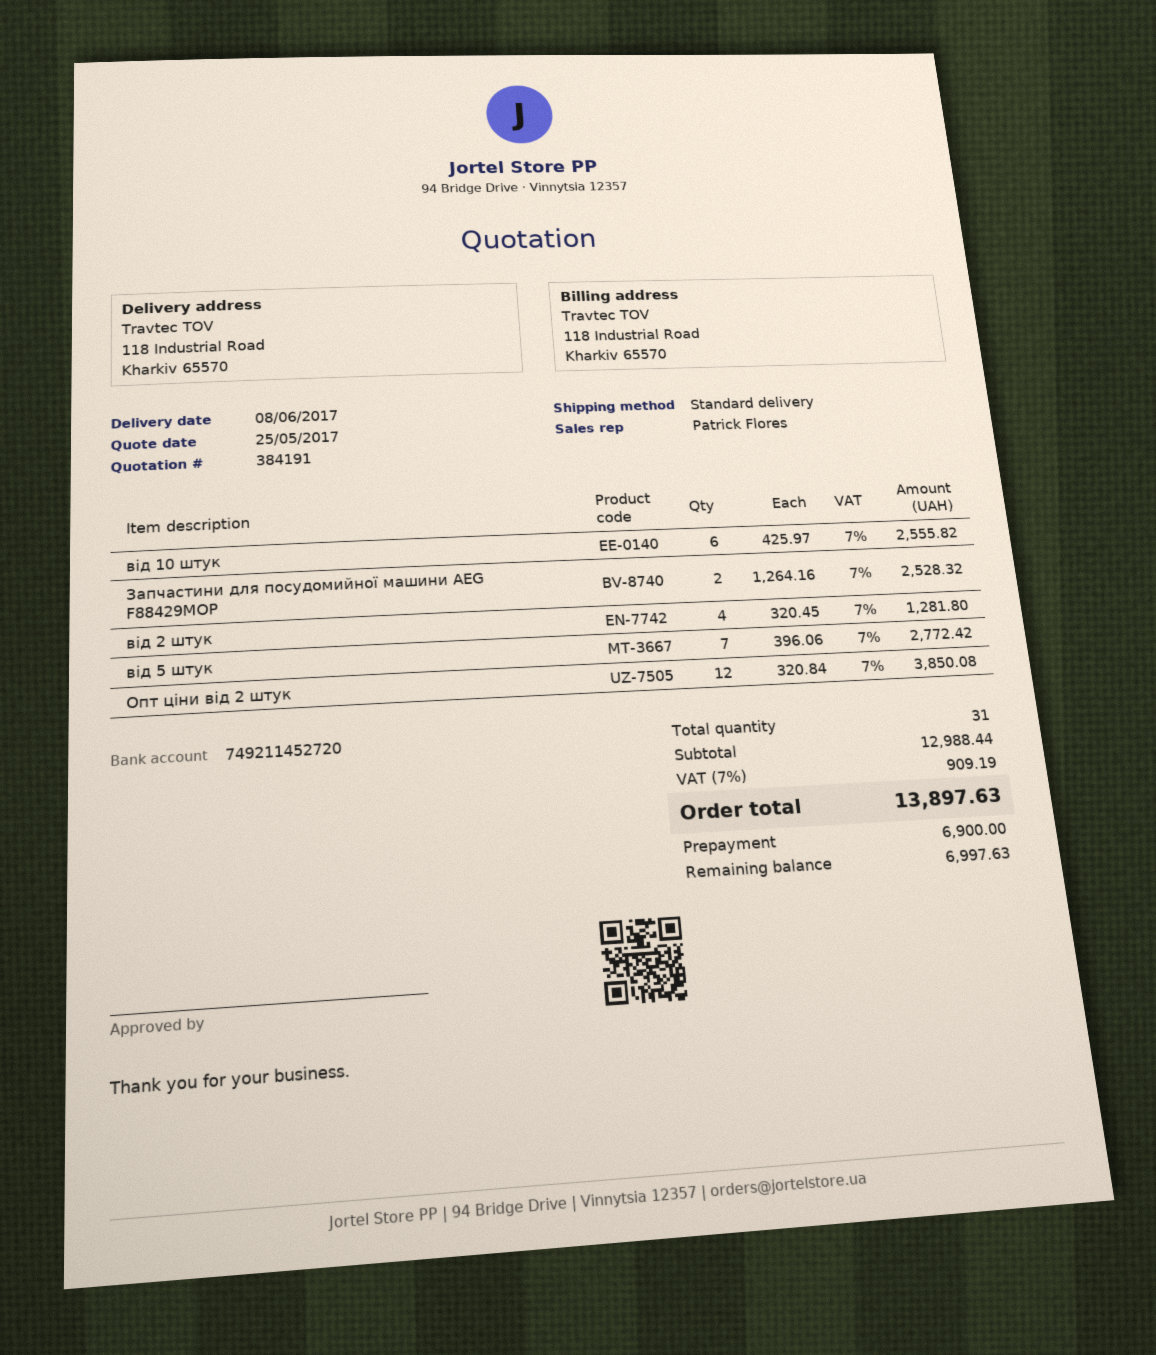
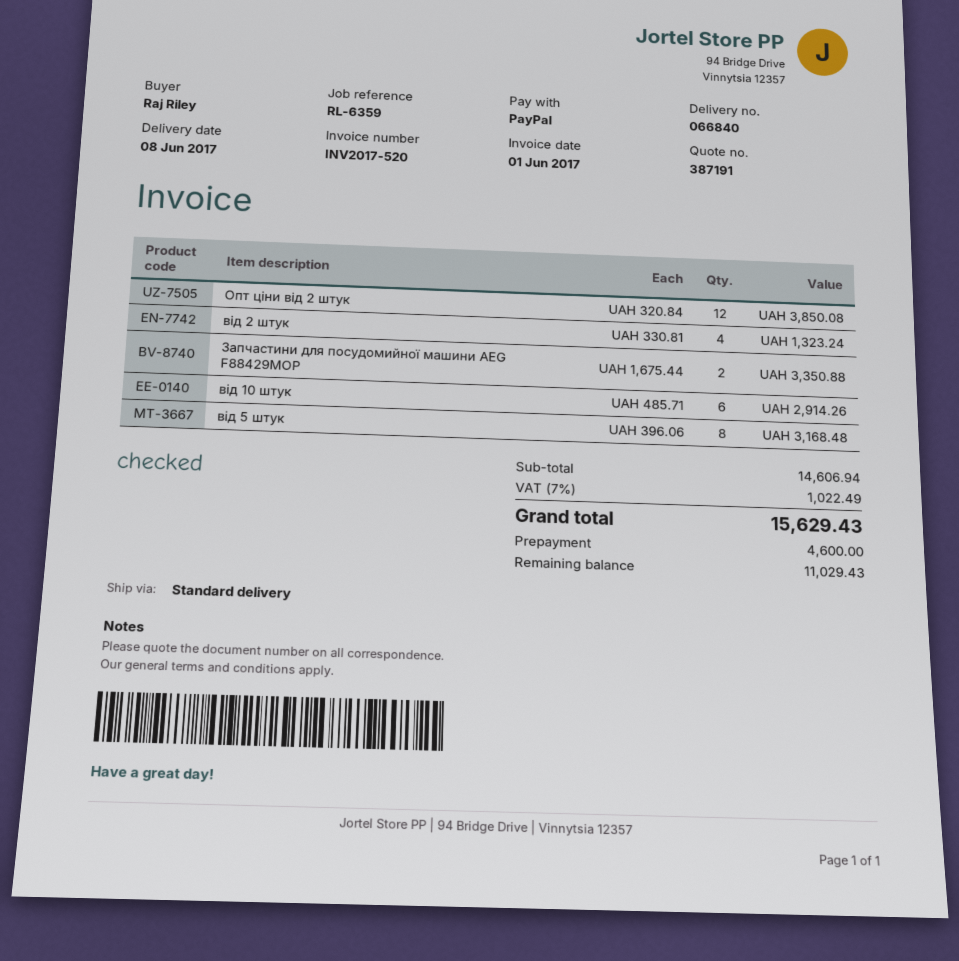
quote number: 384191 -> 387191
від 10 штук: 6 x 425.97 = 2555.82 -> 6 x 485.71 = 2914.26
Запчастини для посудомийної машини AEG F88429MOP: 2 x 1264.16 = 2528.32 -> 2 x 1675.44 = 3350.88
від 2 штук: 4 x 320.45 = 1281.80 -> 4 x 330.81 = 1323.24
від 5 штук: 7 x 396.06 = 2772.42 -> 8 x 396.06 = 3168.48
subtotal: 12988.44 -> 14606.94
tax: 7% = 909.19 -> 7% = 1022.49
total: 13897.63 -> 15629.43
deposit: 6900.00 -> 4600.00
balance: 6997.63 -> 11029.43

